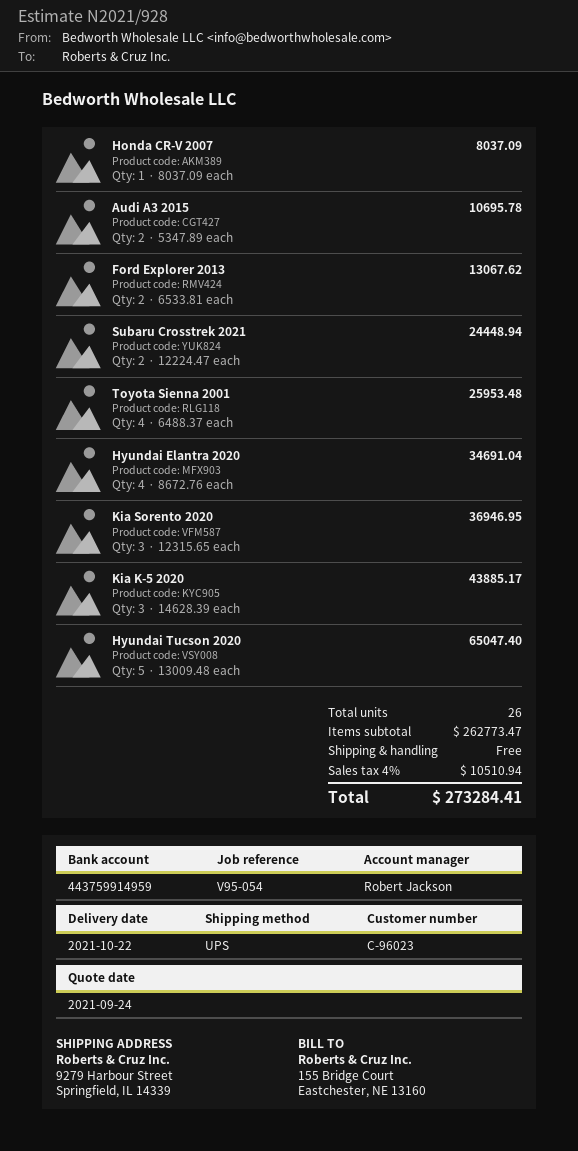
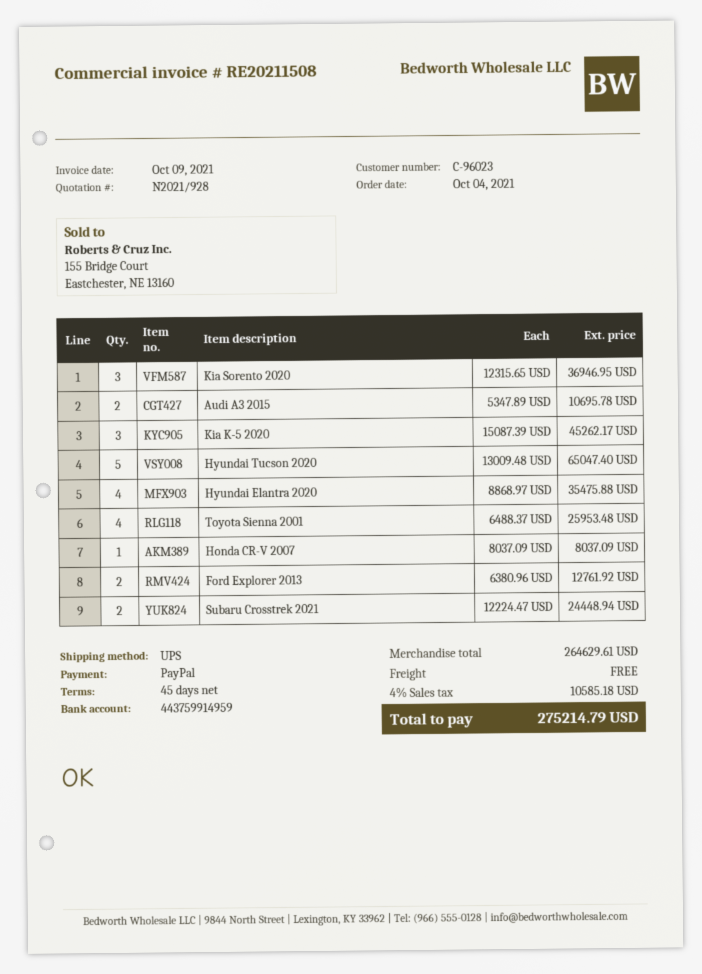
Ford Explorer 2013: 2 x 6533.81 = 13067.62 -> 2 x 6380.96 = 12761.92
Hyundai Elantra 2020: 4 x 8672.76 = 34691.04 -> 4 x 8868.97 = 35475.88
Kia K-5 2020: 3 x 14628.39 = 43885.17 -> 3 x 15087.39 = 45262.17
subtotal: 262773.47 -> 264629.61
tax: 4% = 10510.94 -> 4% = 10585.18
total: 273284.41 -> 275214.79

